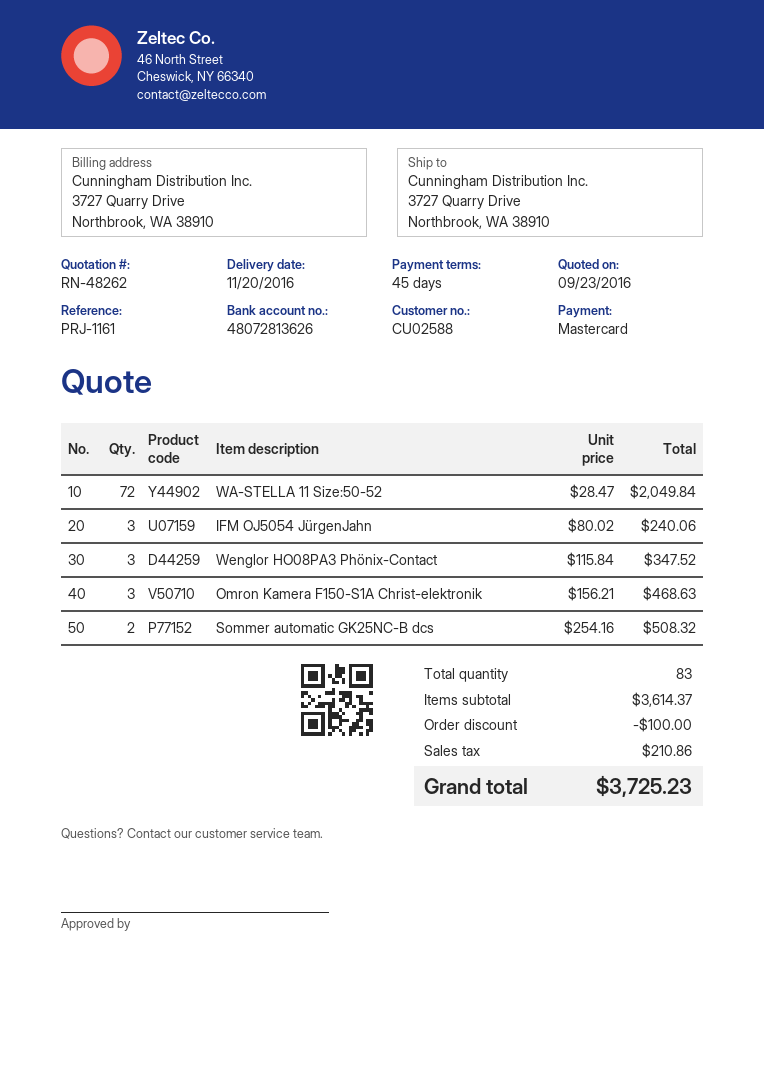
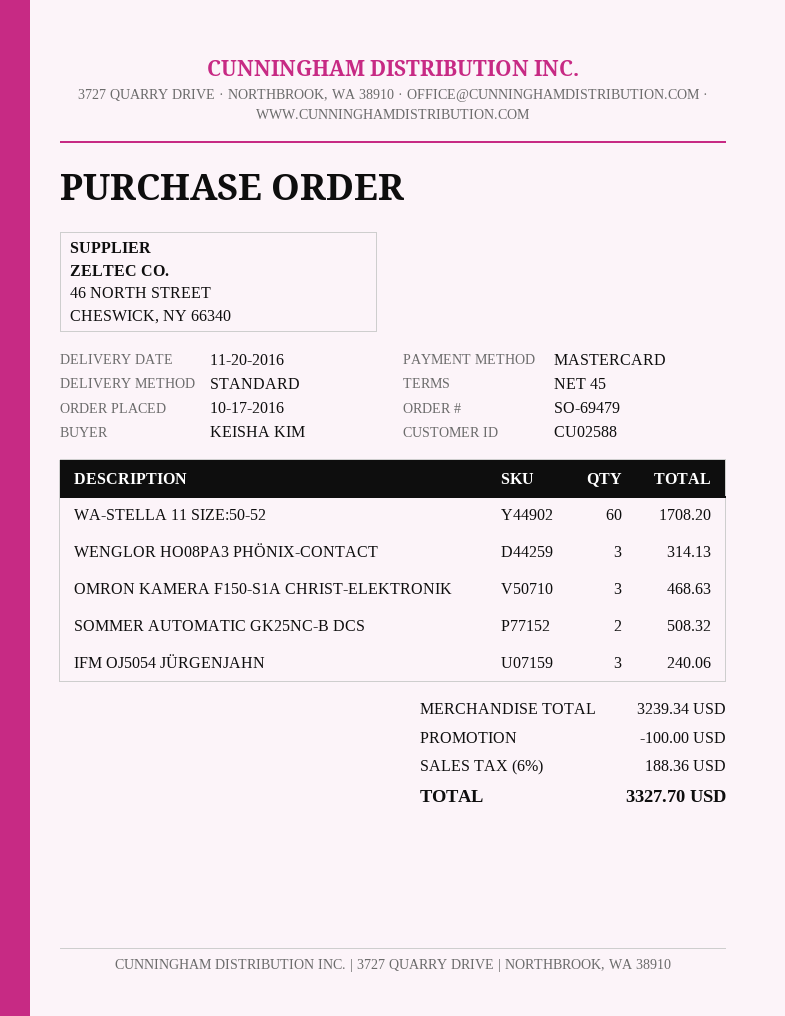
WA-STELLA 11 Size:50-52: 72 for 2049.84 -> 60 for 1708.20
Wenglor HO08PA3 Phönix-Contact: 3 for 347.52 -> 3 for 314.13
subtotal: 3614.37 -> 3239.34
tax: 210.86 -> 188.36
total: 3725.23 -> 3327.70

